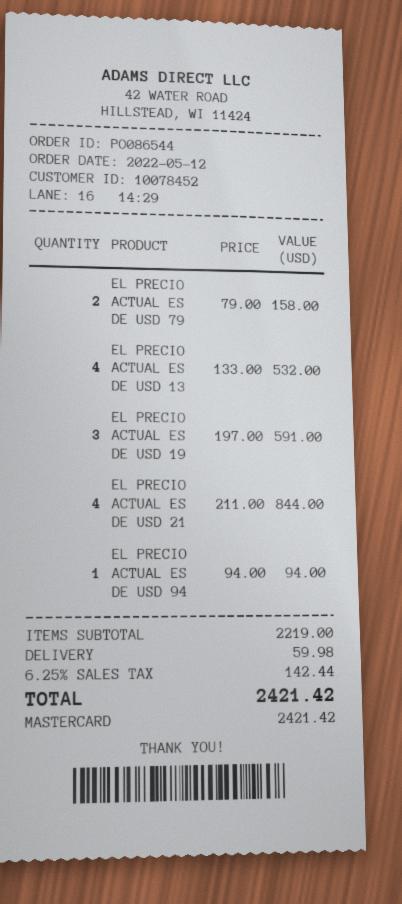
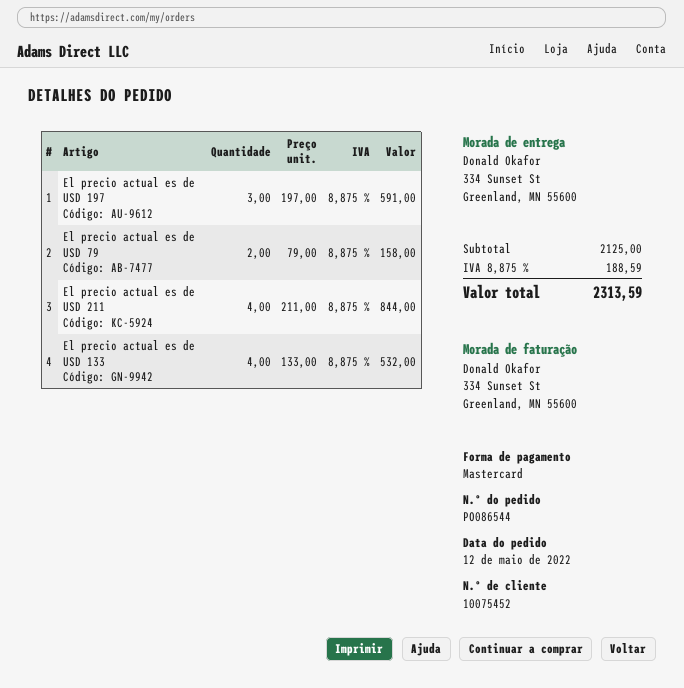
customer number: 10078452 -> 10075452
EL PRECIO ACTUAL ES DE USD 94: 1 x 94.00 = 94.00 -> none
subtotal: 2219.00 -> 2125.00
shipping: 59.98 -> none
tax: 6.25% = 142.44 -> 8.875% = 188.59
total: 2421.42 -> 2313.59

